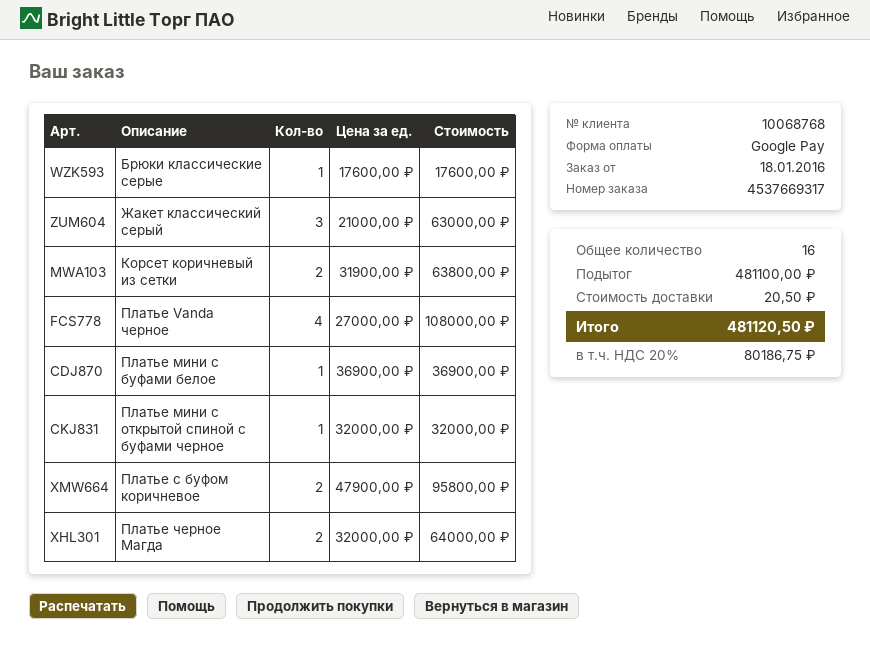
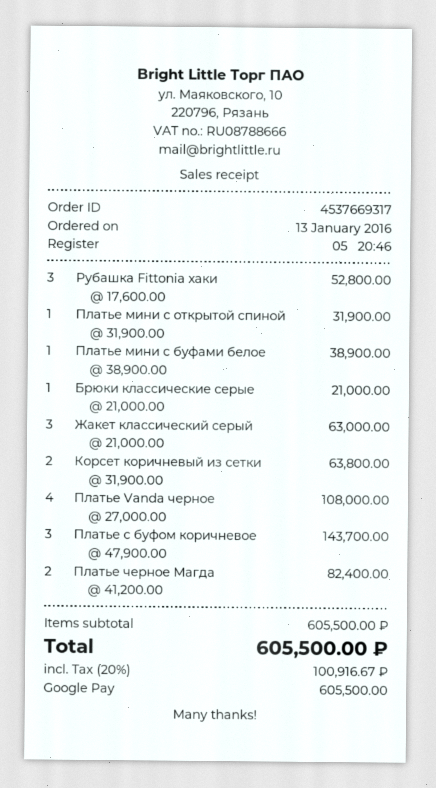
order date: 2016-01-18 -> 2016-01-13
Брюки классические серые: 1 x 17600.00 = 17600.00 -> 1 x 21000.00 = 21000.00
Платье мини с буфами белое: 1 x 36900.00 = 36900.00 -> 1 x 38900.00 = 38900.00
Платье мини с открытой спиной с буфами черное: 1 x 32000.00 = 32000.00 -> 1 x 31900.00 = 31900.00
Платье с буфом коричневое: 2 x 47900.00 = 95800.00 -> 3 x 47900.00 = 143700.00
Платье черное Магда: 2 x 32000.00 = 64000.00 -> 2 x 41200.00 = 82400.00
Рубашка Fittonia хаки: none -> 3 x 17600.00 = 52800.00
subtotal: 481100.00 -> 605500.00
shipping: 20.50 -> none
tax: 20% = 80186.75 -> 20% = 100916.67
total: 481120.50 -> 605500.00

